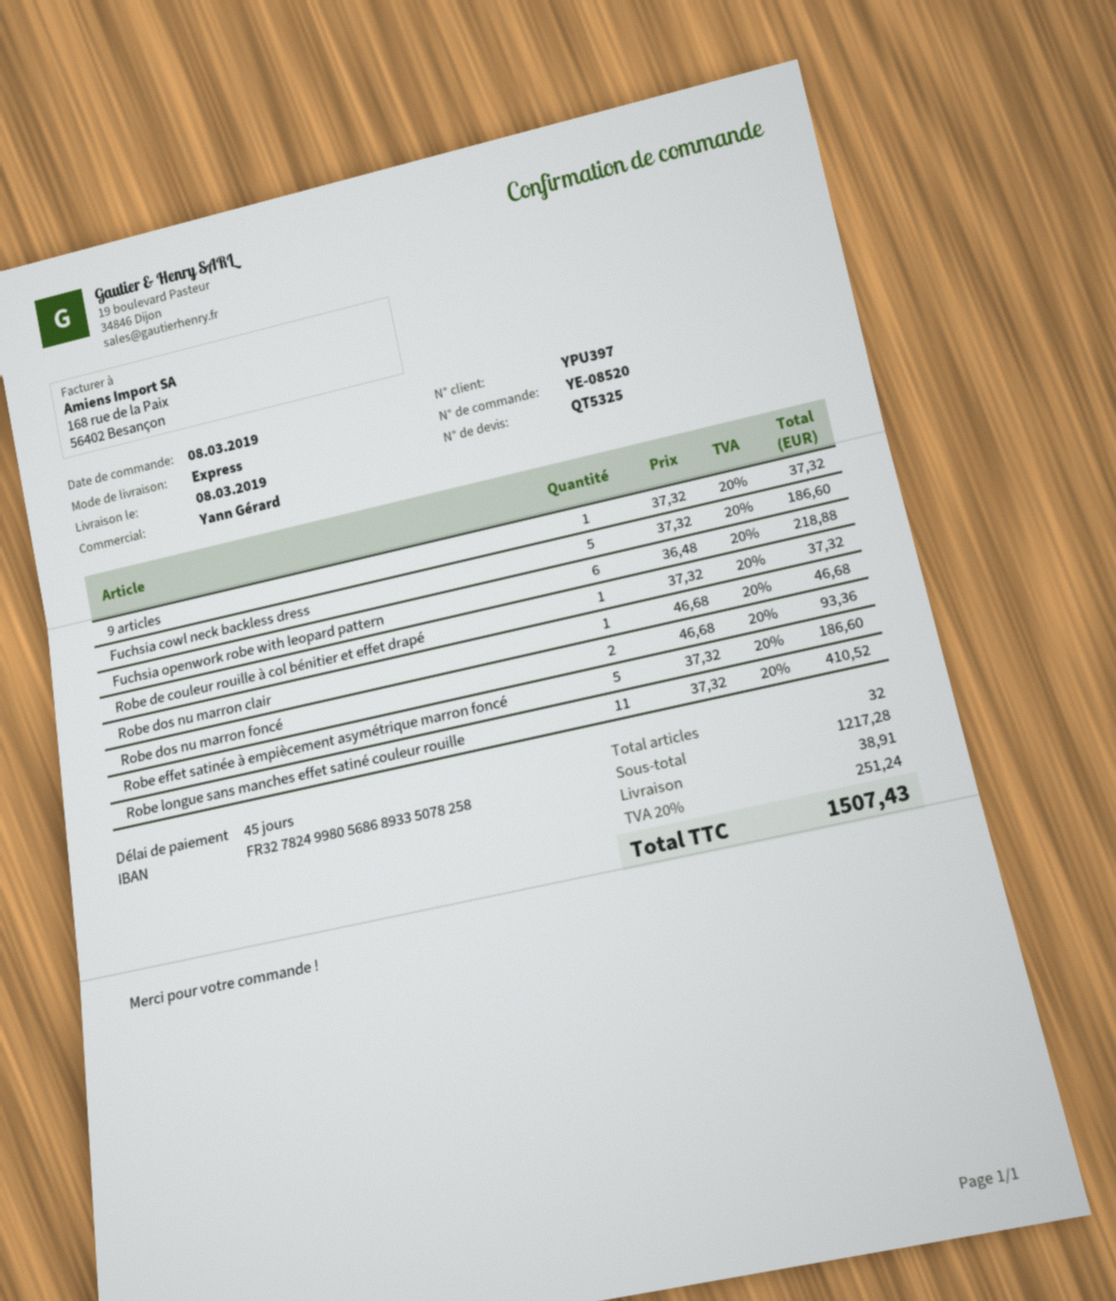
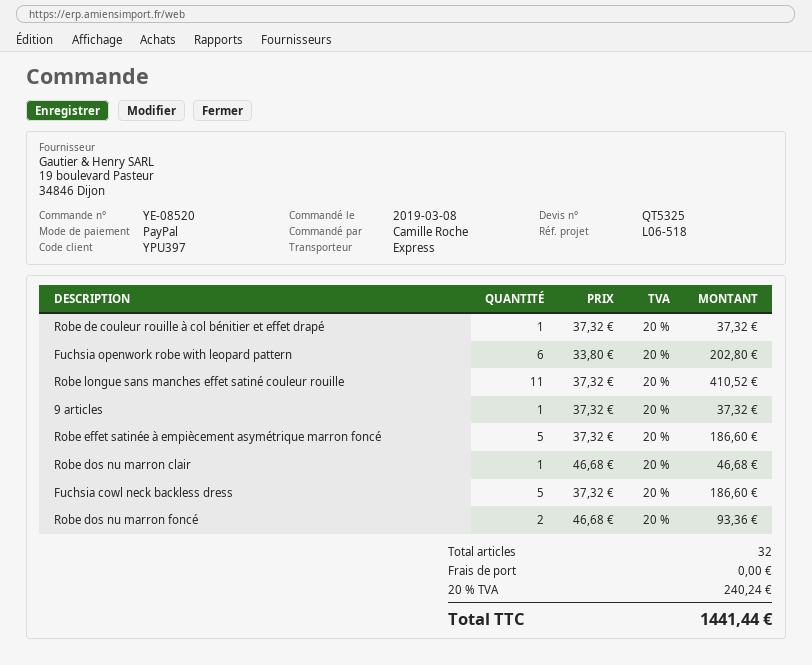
Fuchsia openwork robe with leopard pattern: 6 x 36.48 = 218.88 -> 6 x 33.80 = 202.80
shipping: 38.91 -> 0.00
tax: 20% = 251.24 -> 20% = 240.24
total: 1507.43 -> 1441.44

